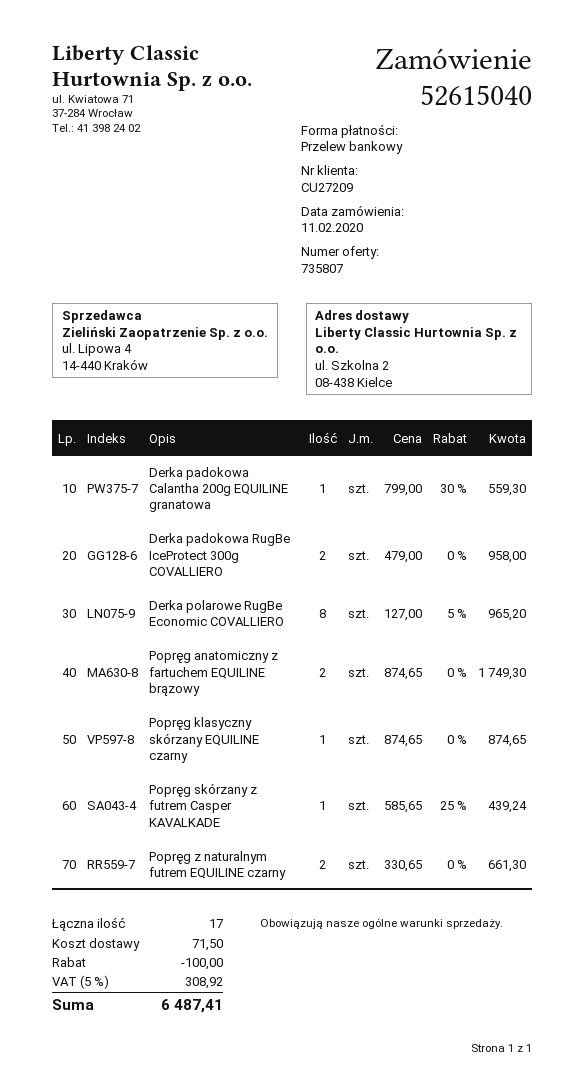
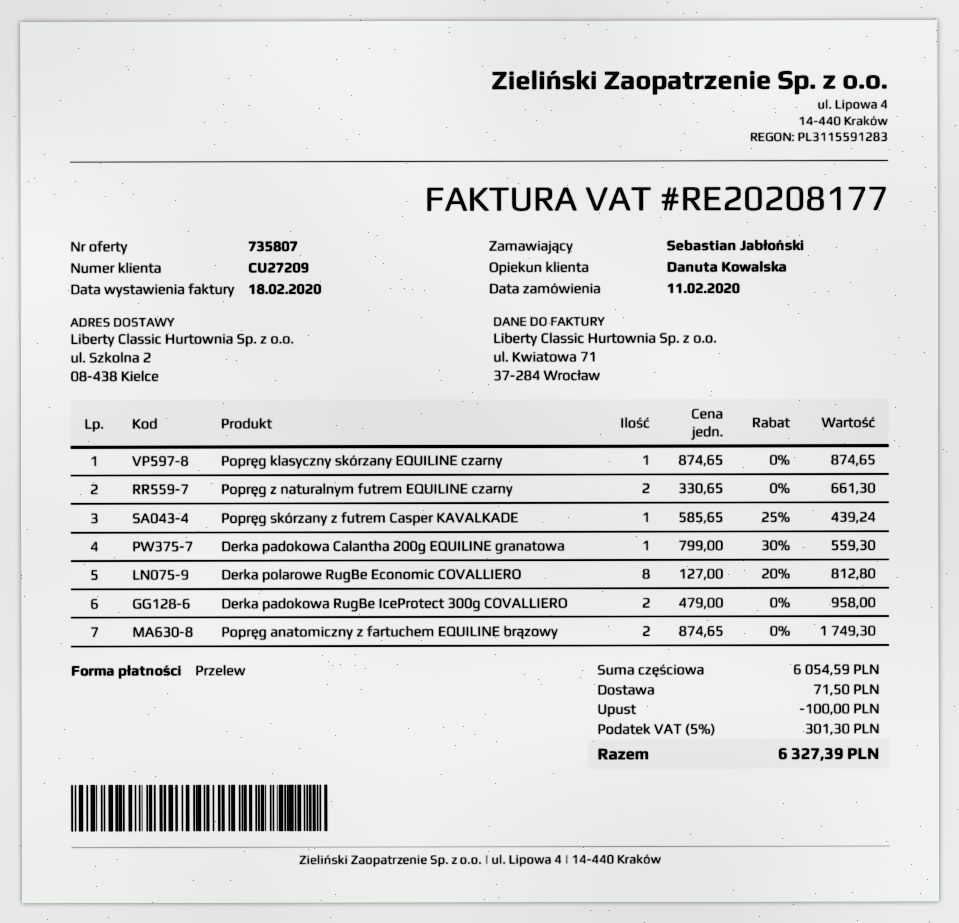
Derka polarowe RugBe Economic COVALLIERO: 8 x 127.00 - 5% = 965.20 -> 8 x 127.00 - 20% = 812.80
tax: 5% = 308.92 -> 5% = 301.30
total: 6487.41 -> 6327.39

